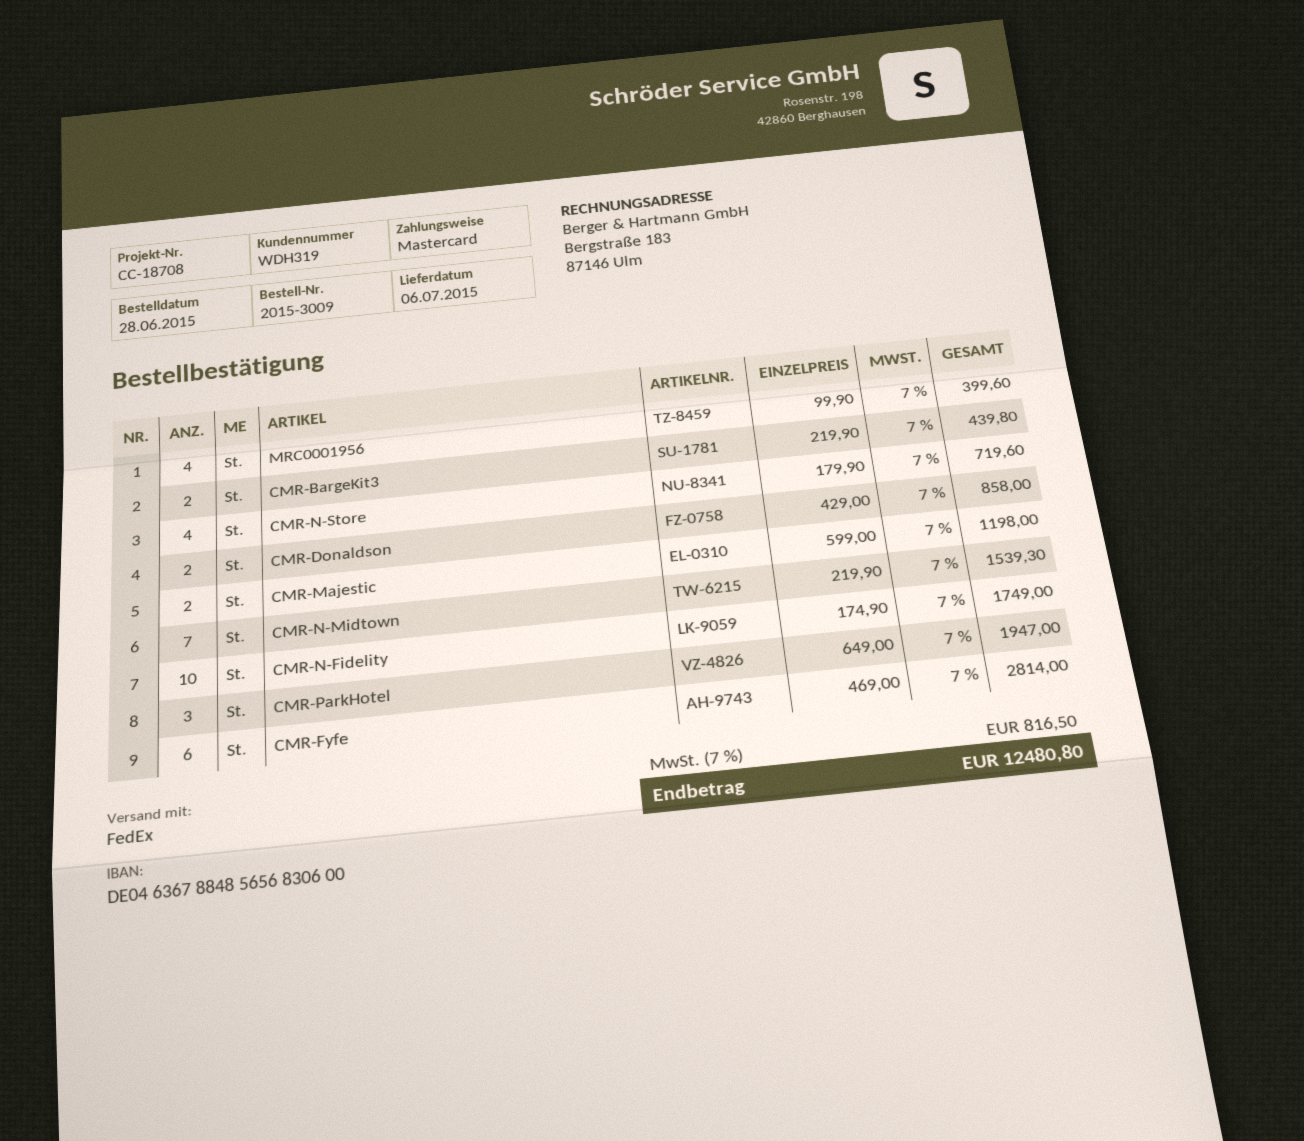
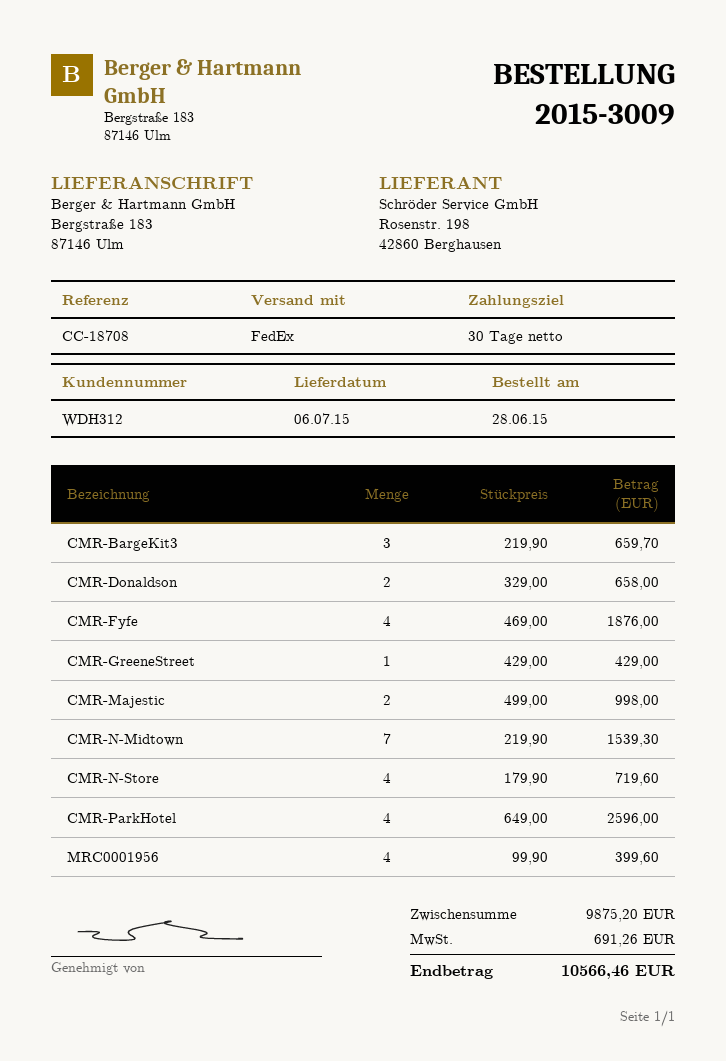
customer number: WDH319 -> WDH312
CMR-BargeKit3: 2 x 219.90 = 439.80 -> 3 x 219.90 = 659.70
CMR-Donaldson: 2 x 429.00 = 858.00 -> 2 x 329.00 = 658.00
CMR-Majestic: 2 x 599.00 = 1198.00 -> 2 x 499.00 = 998.00
CMR-N-Fidelity: 10 x 174.90 = 1749.00 -> none
CMR-ParkHotel: 3 x 649.00 = 1947.00 -> 4 x 649.00 = 2596.00
CMR-Fyfe: 6 x 469.00 = 2814.00 -> 4 x 469.00 = 1876.00
CMR-GreeneStreet: none -> 1 x 429.00 = 429.00
tax: 816.50 -> 691.26
total: 12480.80 -> 10566.46

